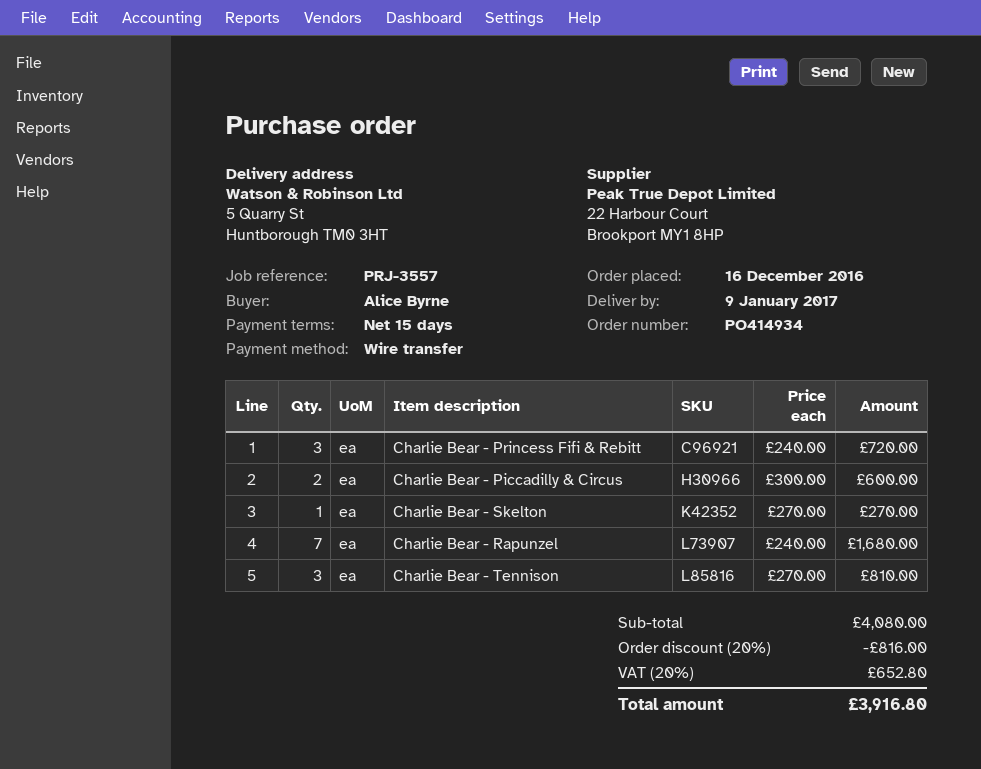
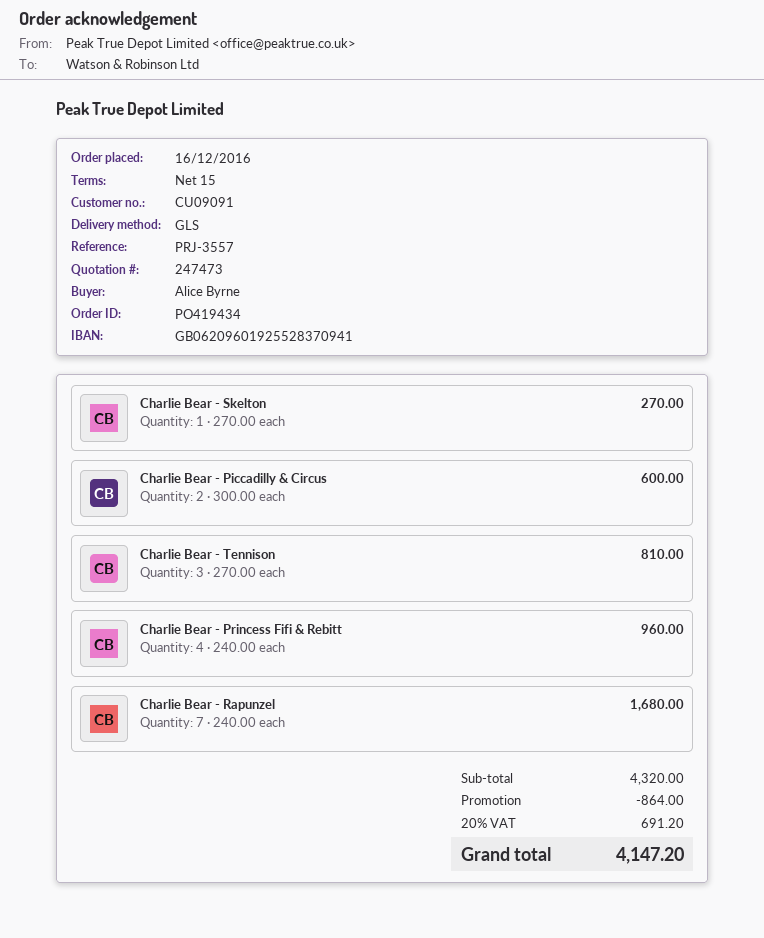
order number: PO414934 -> PO419434
Charlie Bear - Princess Fifi & Rebitt: 3 x 240.00 = 720.00 -> 4 x 240.00 = 960.00
subtotal: 4080.00 -> 4320.00
discount: 816.00 -> 864.00
tax: 20% = 652.80 -> 20% = 691.20
total: 3916.80 -> 4147.20

